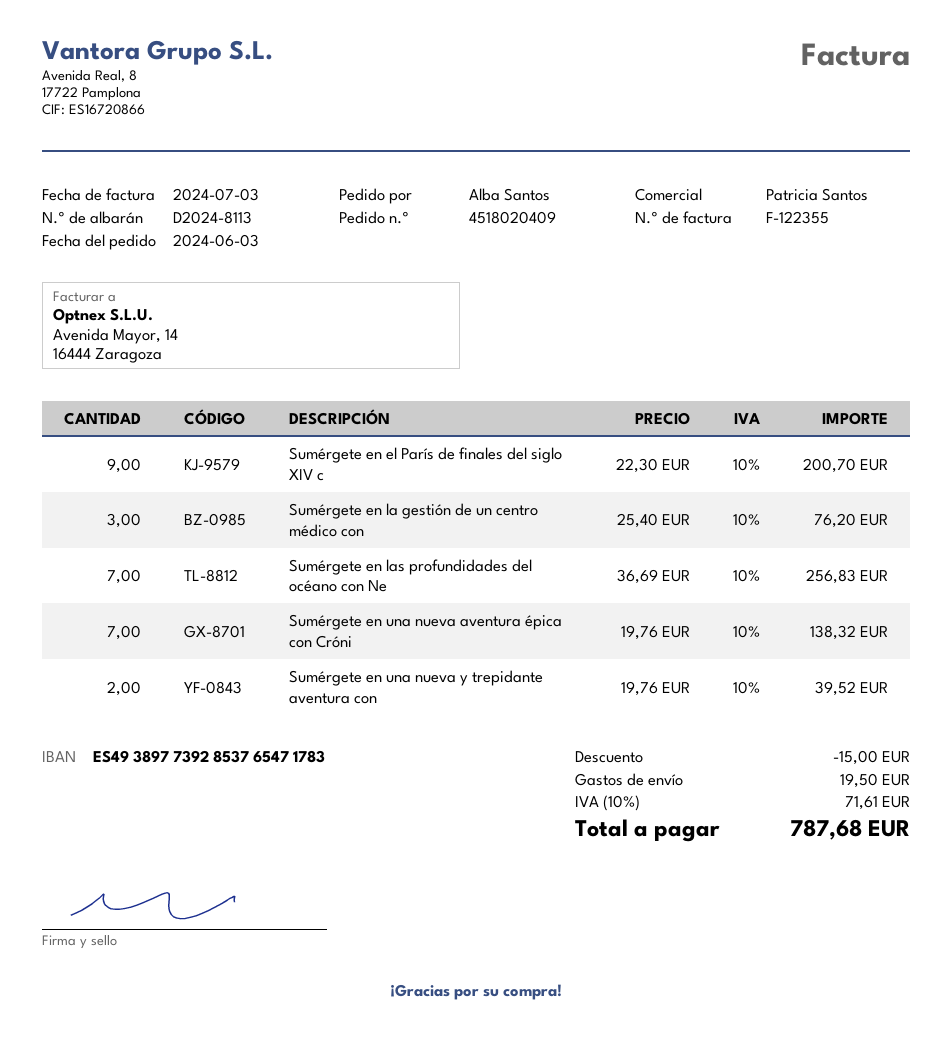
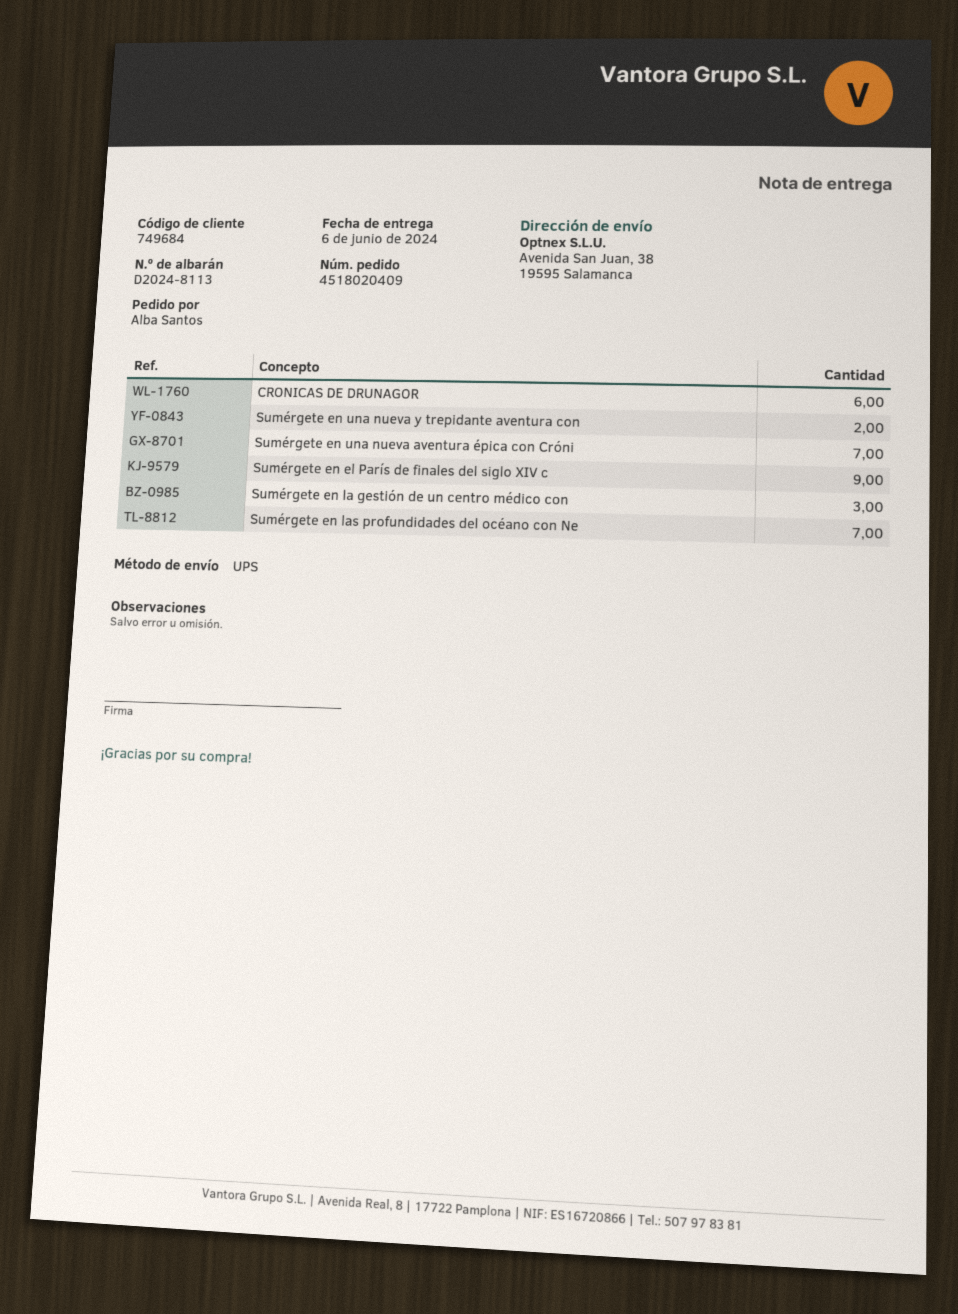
CRONICAS DE DRUNAGOR: none -> 6

